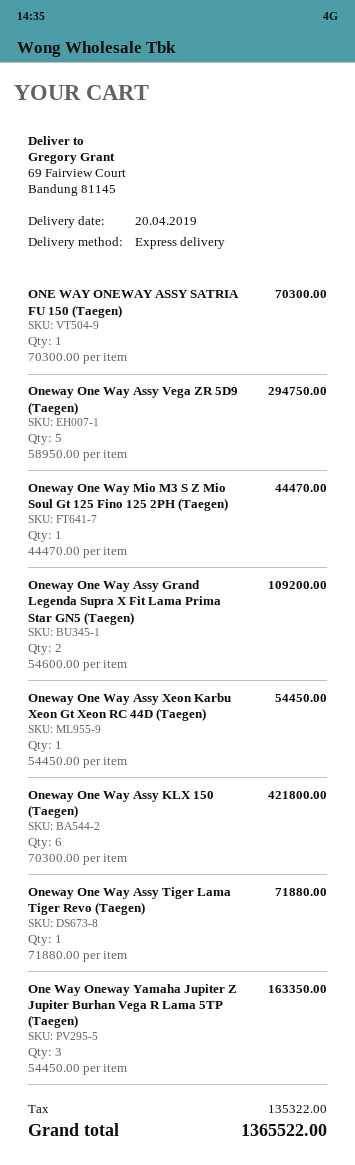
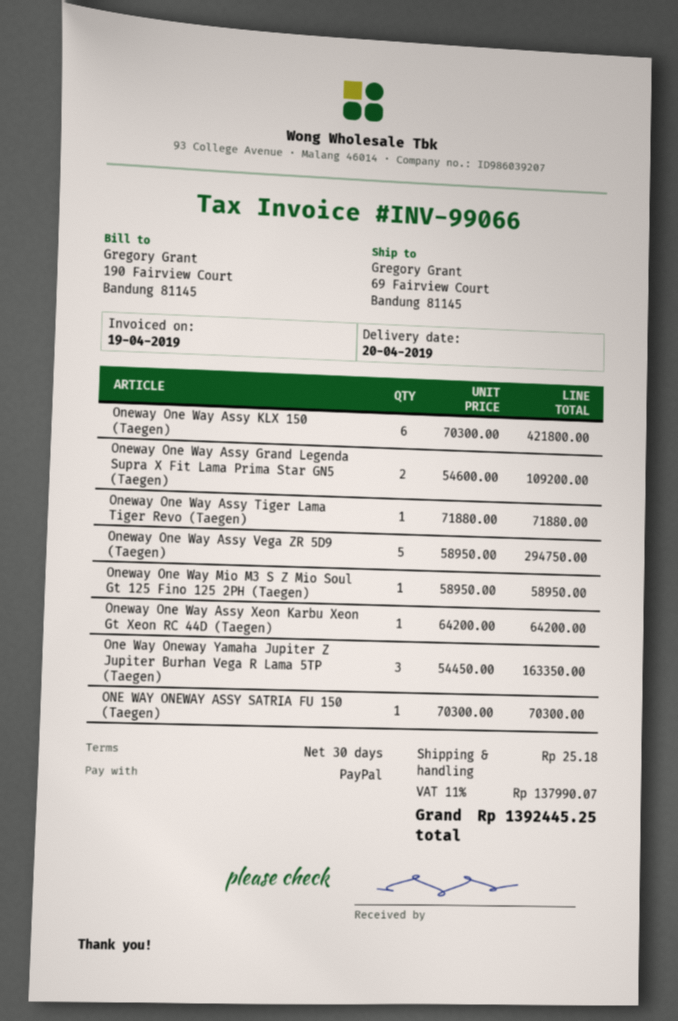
Oneway One Way Mio M3 S Z Mio Soul Gt 125 Fino 125 2PH (Taegen): 1 x 44470.00 = 44470.00 -> 1 x 58950.00 = 58950.00
Oneway One Way Assy Xeon Karbu Xeon Gt Xeon RC 44D (Taegen): 1 x 54450.00 = 54450.00 -> 1 x 64200.00 = 64200.00
shipping: none -> 25.18
tax: 135322.00 -> 137990.07
total: 1365522.00 -> 1392445.25

